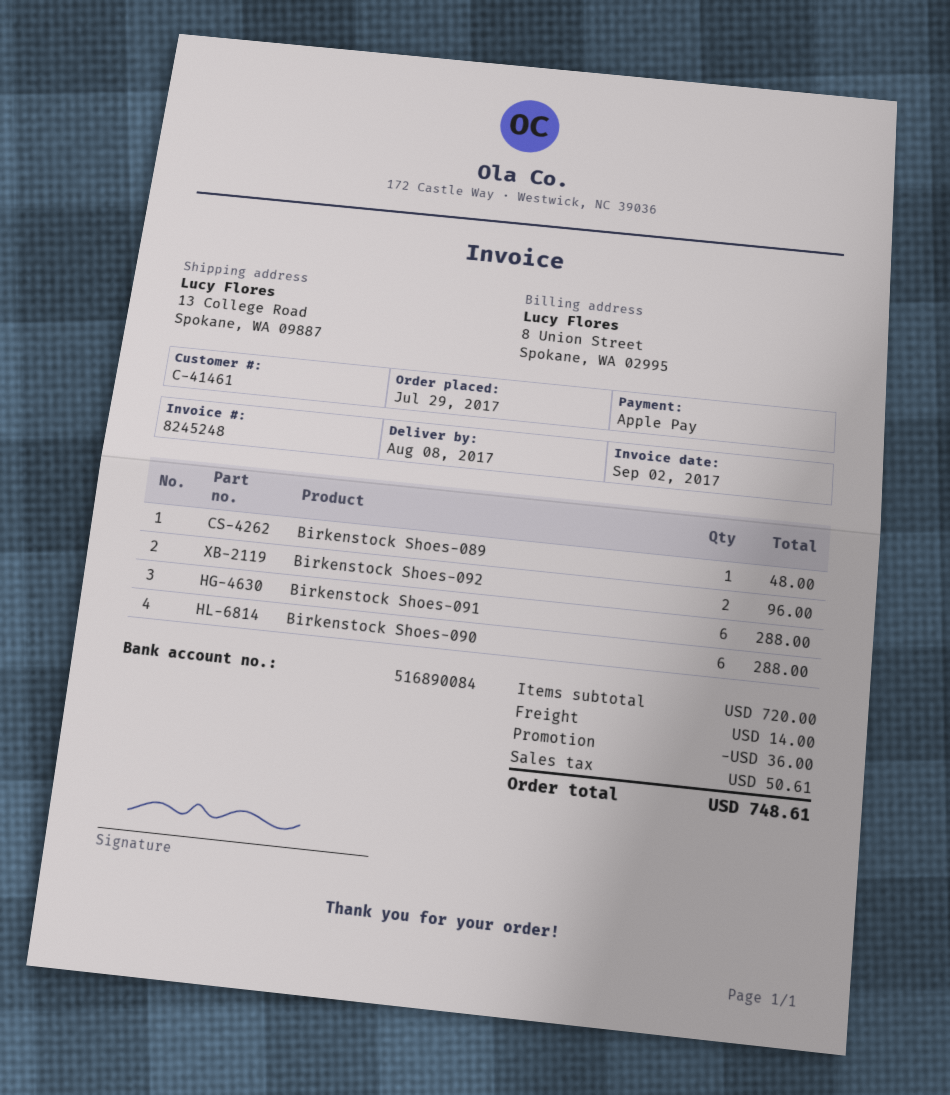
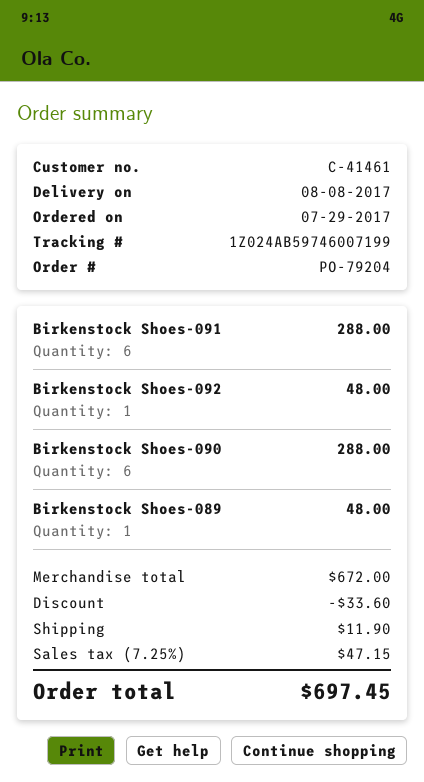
Birkenstock Shoes-092: 2 for 96.00 -> 1 for 48.00
subtotal: 720.00 -> 672.00
discount: 36.00 -> 33.60
shipping: 14.00 -> 11.90
tax: 50.61 -> 47.15
total: 748.61 -> 697.45

